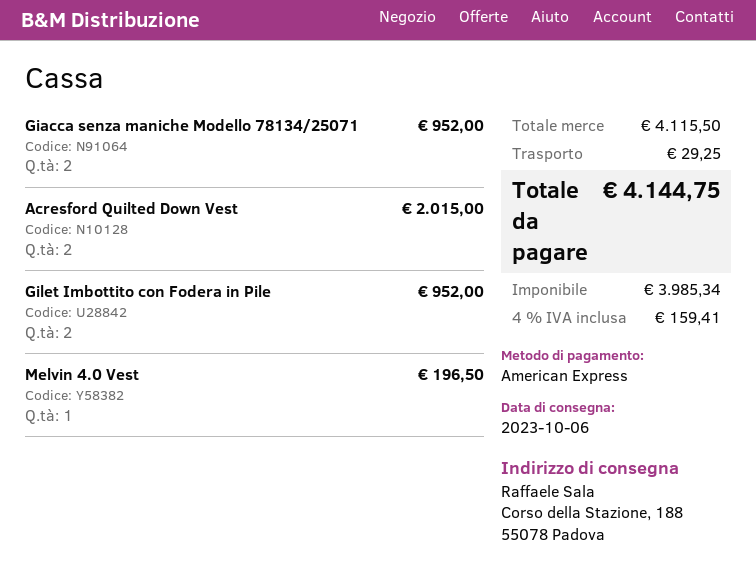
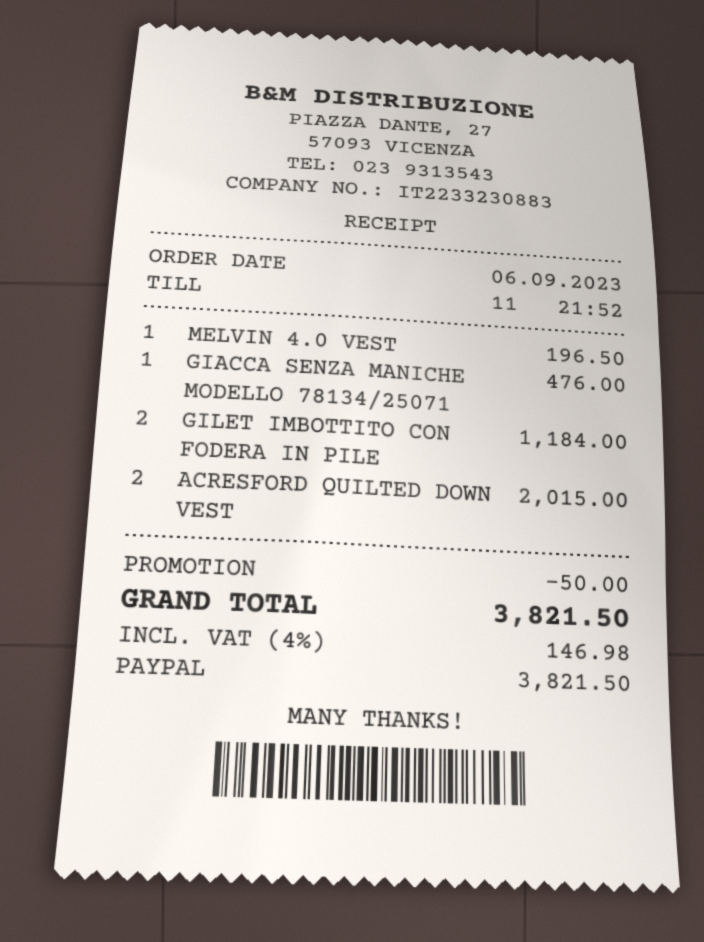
payment method: American Express -> PayPal
Giacca senza maniche Modello 78134/25071: 2 for 952.00 -> 1 for 476.00
Gilet Imbottito con Fodera in Pile: 2 for 952.00 -> 2 for 1184.00
discount: none -> 50.00
shipping: 29.25 -> none
tax: 4% = 159.41 -> 4% = 146.98
total: 4144.75 -> 3821.50

